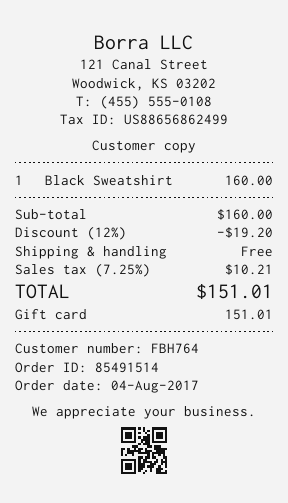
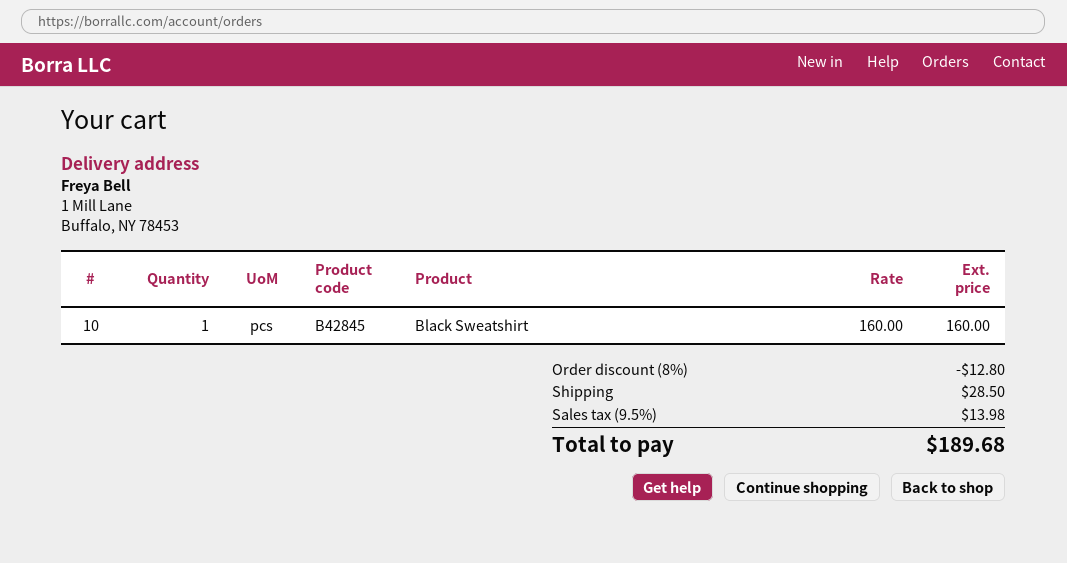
discount: 12% = 19.20 -> 8% = 12.80
shipping: 0.00 -> 28.50
tax: 7.25% = 10.21 -> 9.5% = 13.98
total: 151.01 -> 189.68

